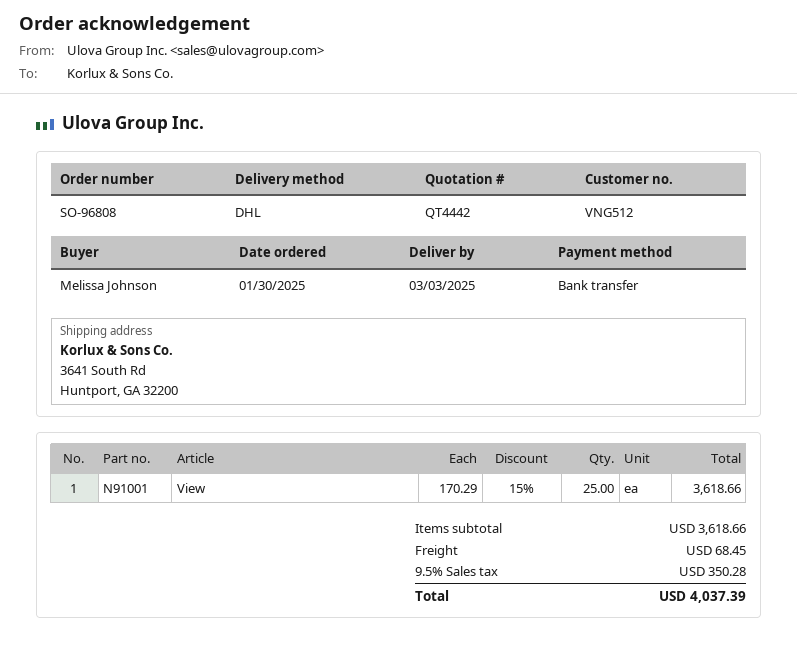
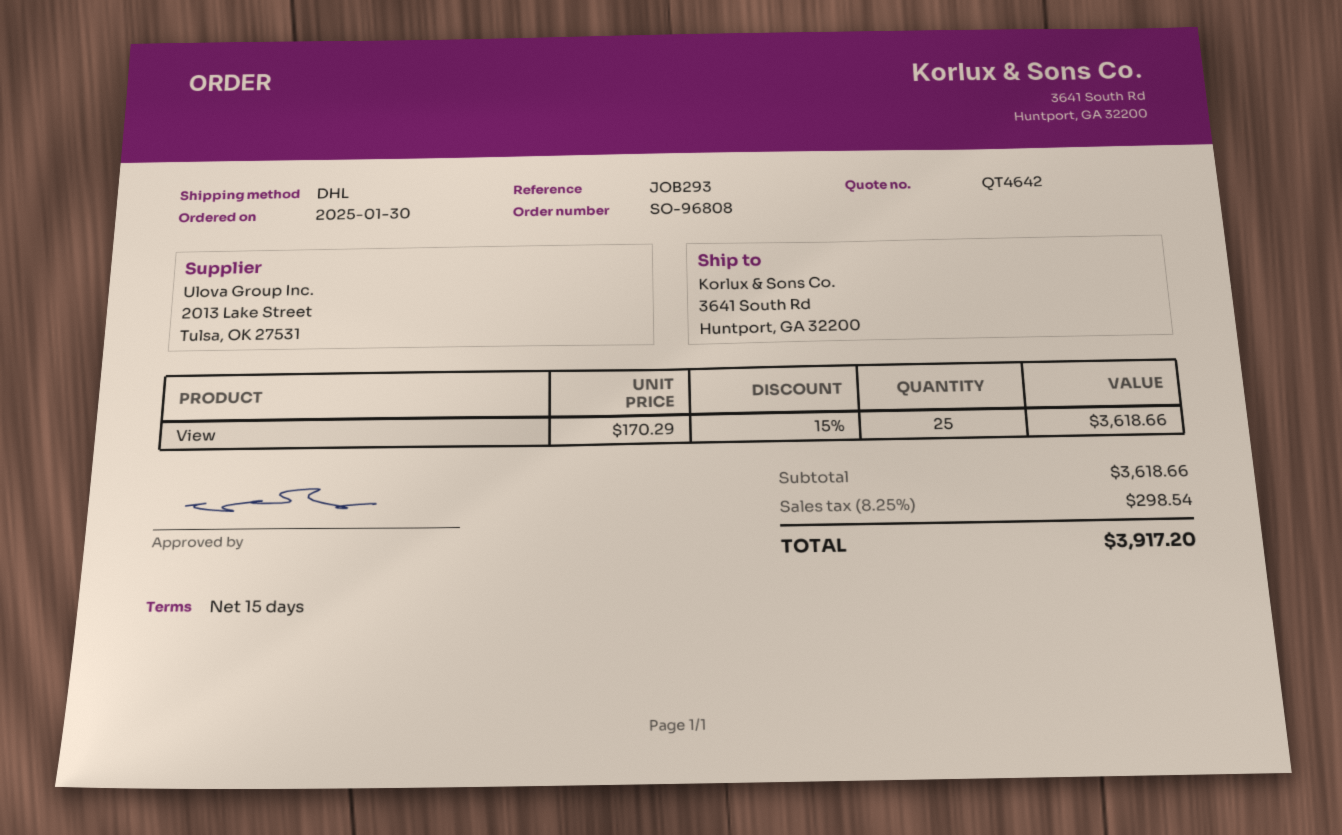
quote number: QT4442 -> QT4642
shipping: 68.45 -> none
tax: 9.5% = 350.28 -> 8.25% = 298.54
total: 4037.39 -> 3917.20

